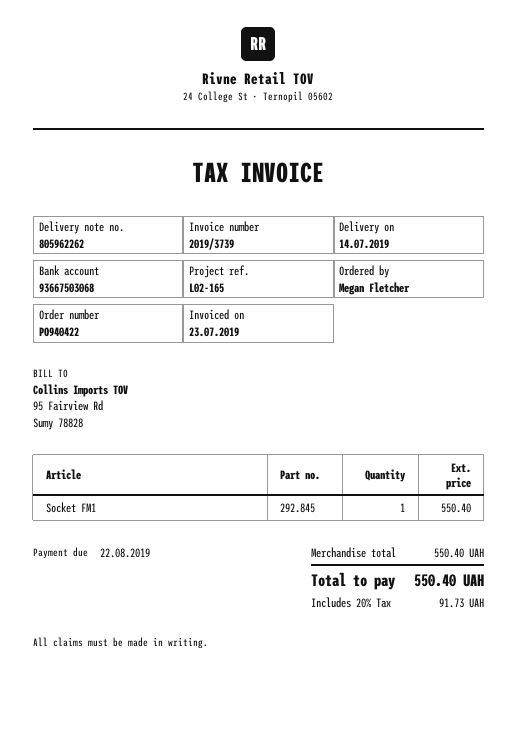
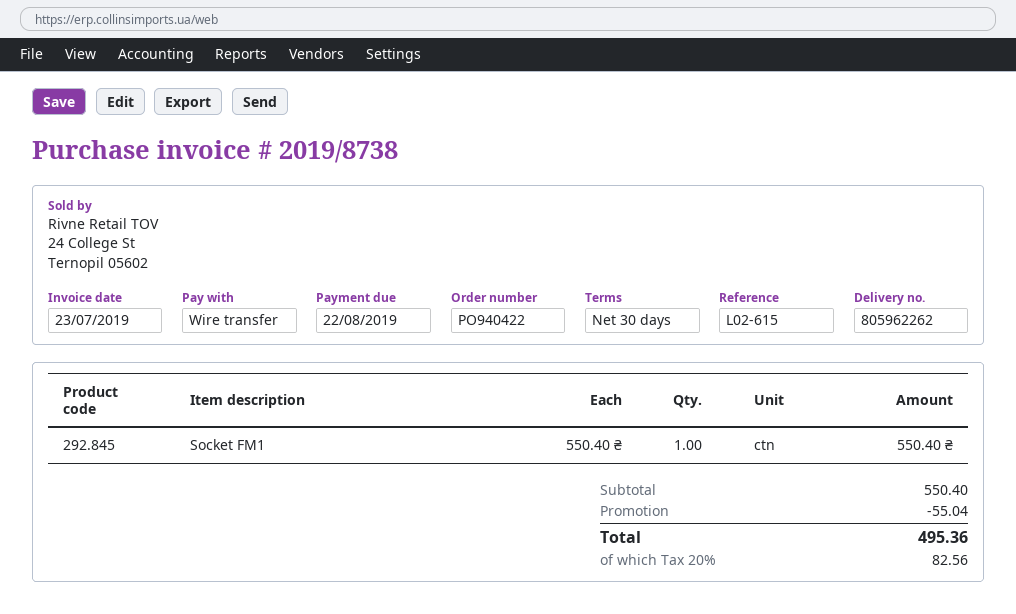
invoice number: 2019/3739 -> 2019/8738
reference: L02-165 -> L02-615
discount: none -> 55.04
tax: 20% = 91.73 -> 20% = 82.56
total: 550.40 -> 495.36

